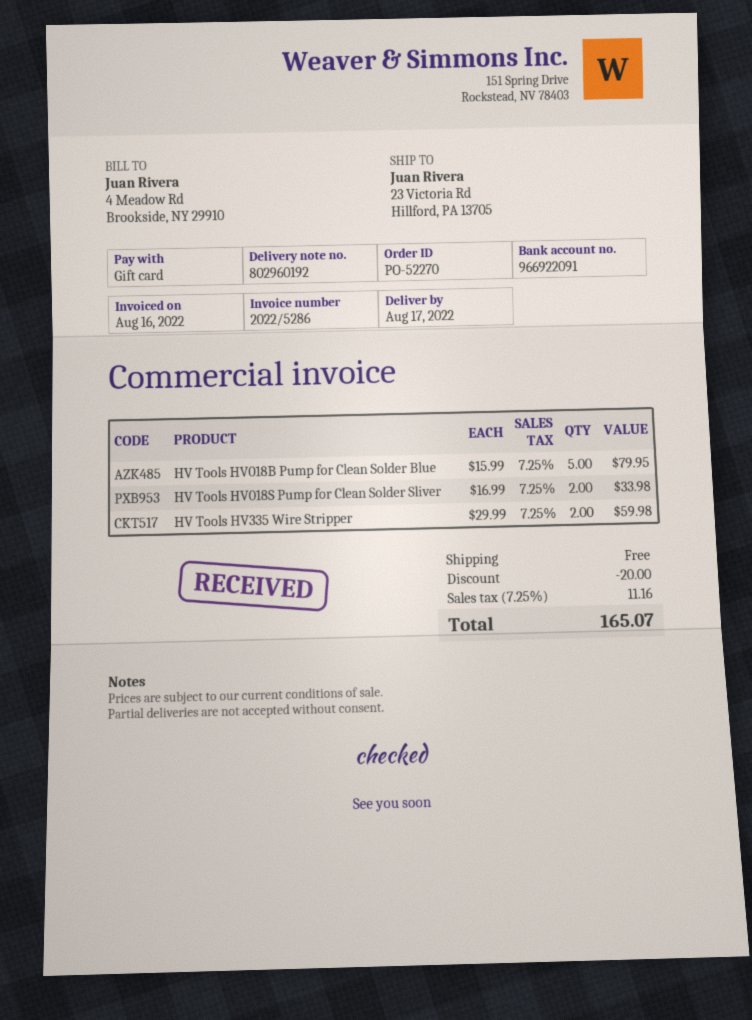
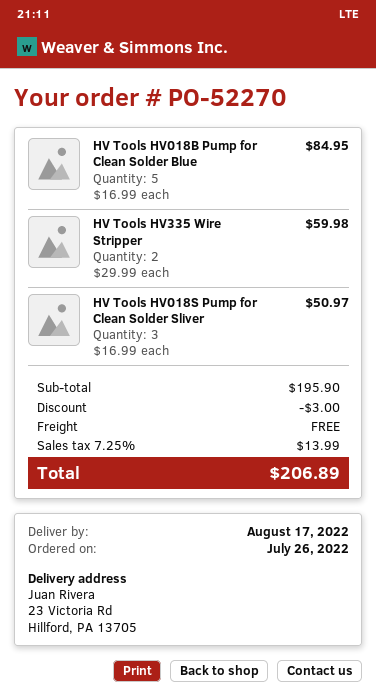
HV Tools HV018B Pump for Clean Solder Blue: 5 x 15.99 = 79.95 -> 5 x 16.99 = 84.95
HV Tools HV018S Pump for Clean Solder Sliver: 2 x 16.99 = 33.98 -> 3 x 16.99 = 50.97
discount: 20.00 -> 3.00
tax: 7.25% = 11.16 -> 7.25% = 13.99
total: 165.07 -> 206.89

